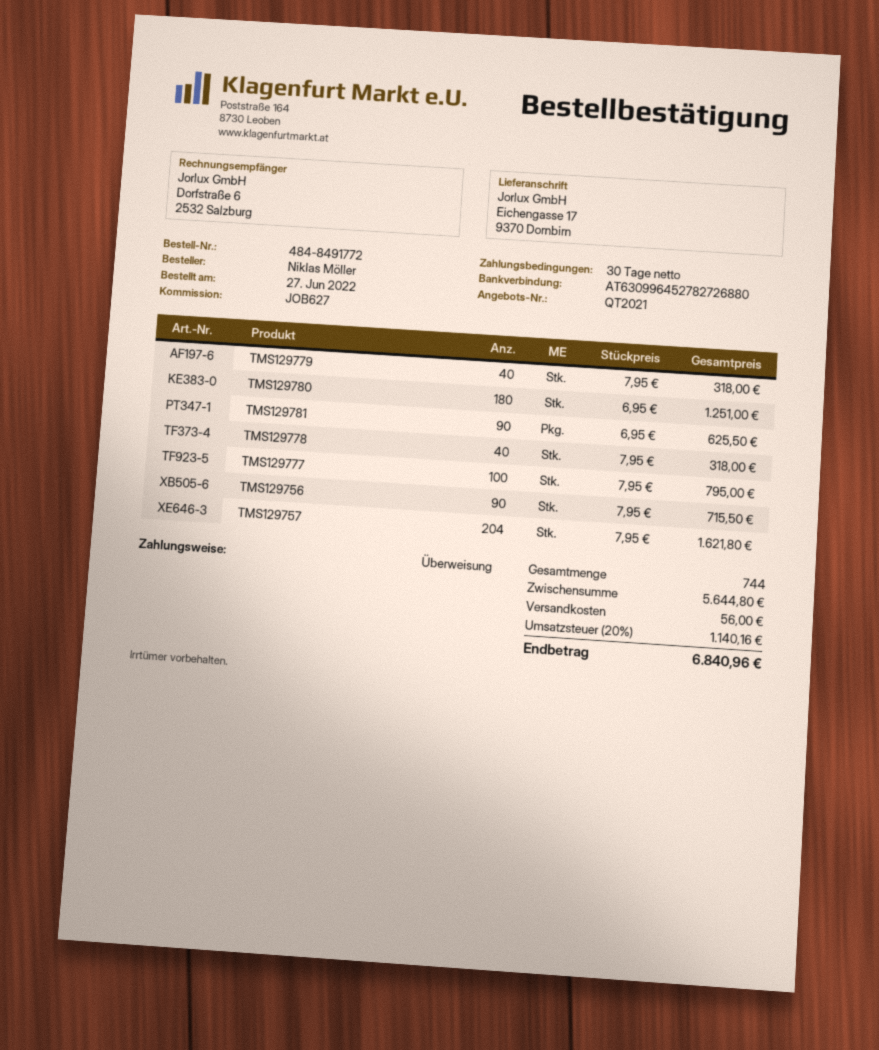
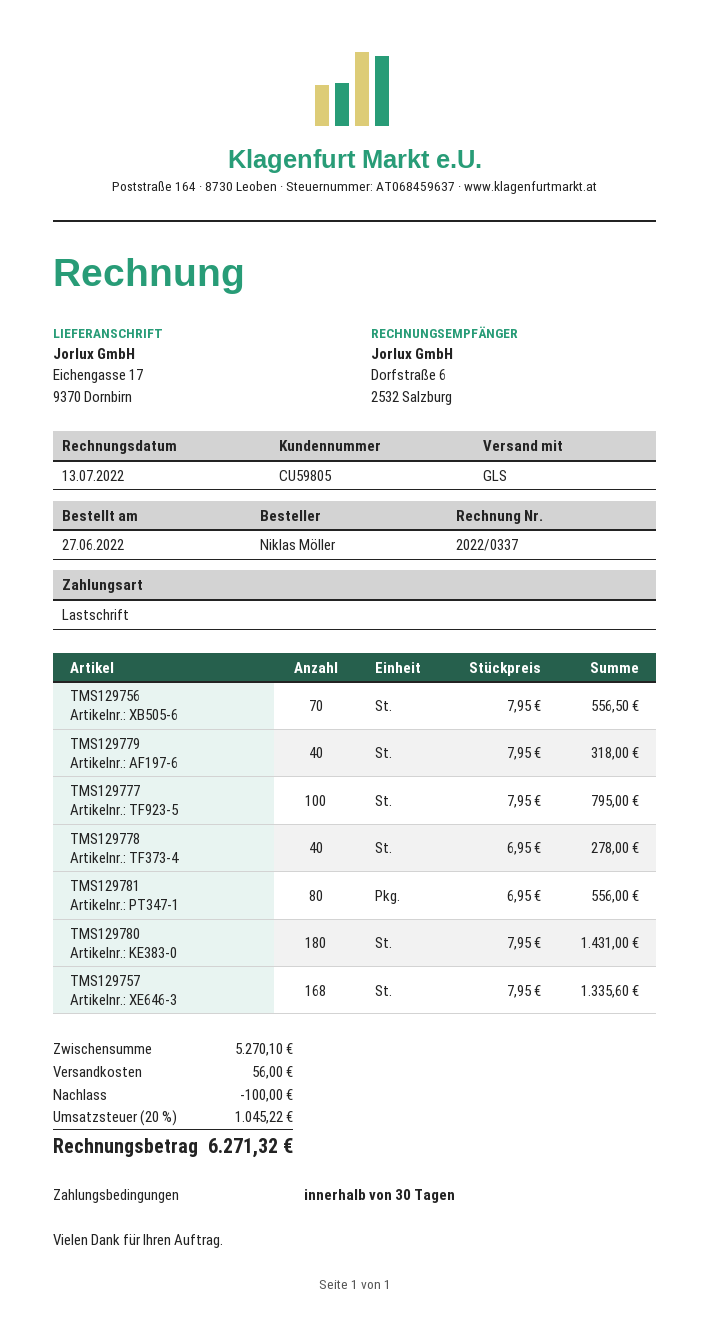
payment method: bank transfer -> direct debit
TMS129780: 180 x 6.95 = 1251.00 -> 180 x 7.95 = 1431.00
TMS129781: 90 x 6.95 = 625.50 -> 80 x 6.95 = 556.00
TMS129778: 40 x 7.95 = 318.00 -> 40 x 6.95 = 278.00
TMS129756: 90 x 7.95 = 715.50 -> 70 x 7.95 = 556.50
TMS129757: 204 x 7.95 = 1621.80 -> 168 x 7.95 = 1335.60
subtotal: 5644.80 -> 5270.10
discount: none -> 100.00
tax: 20% = 1140.16 -> 20% = 1045.22
total: 6840.96 -> 6271.32

